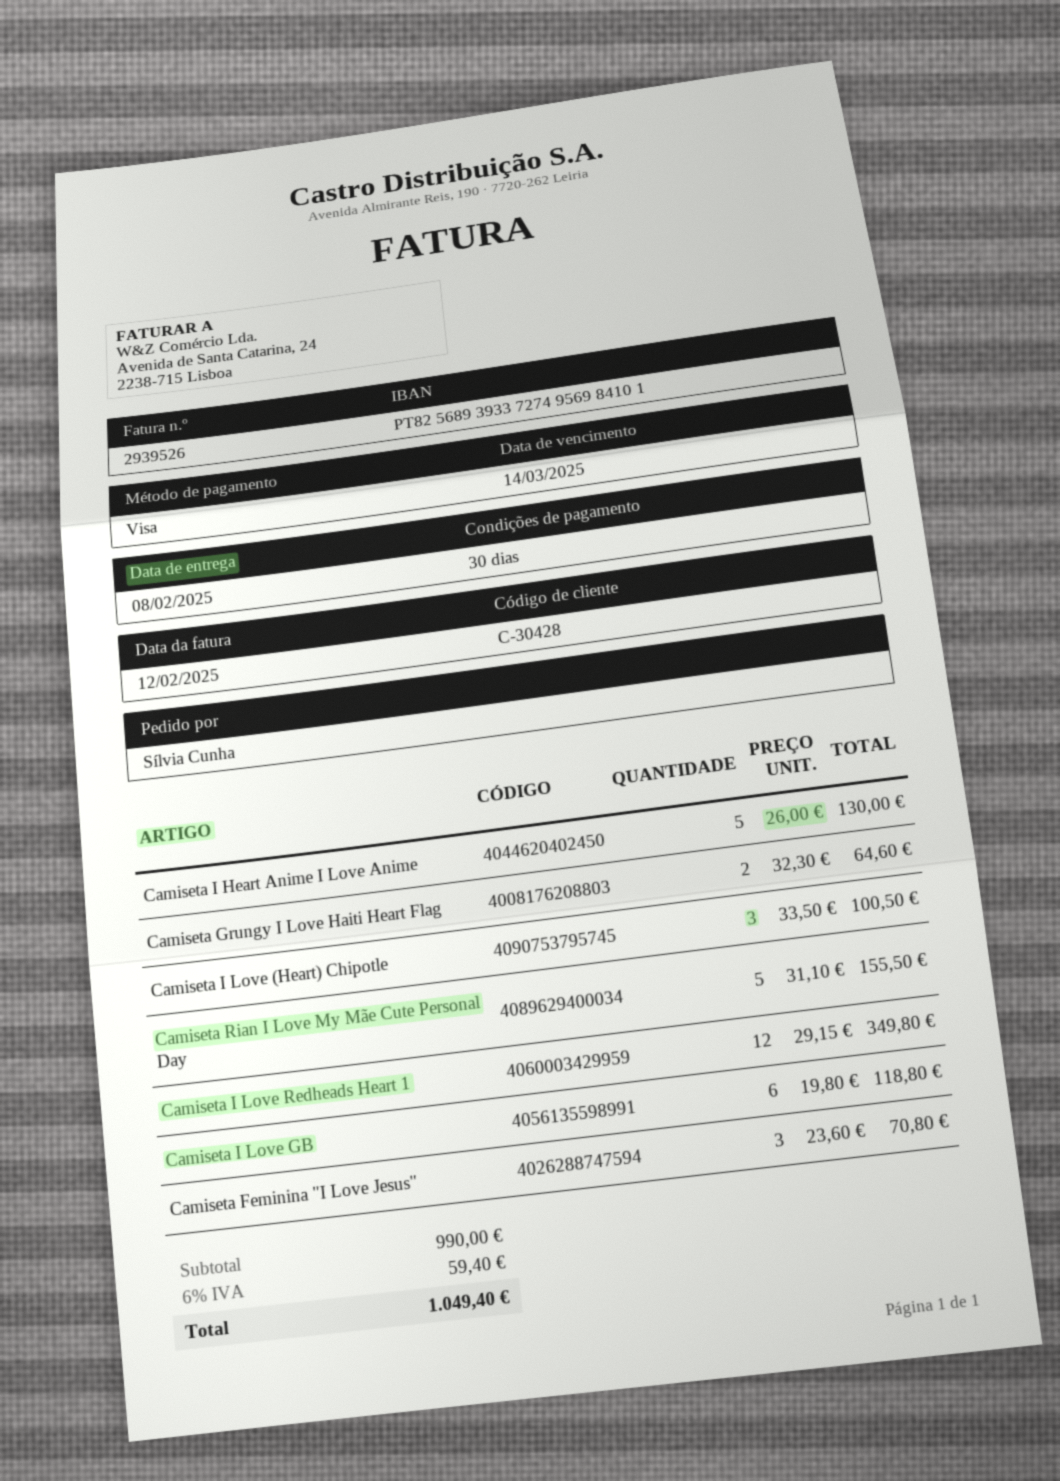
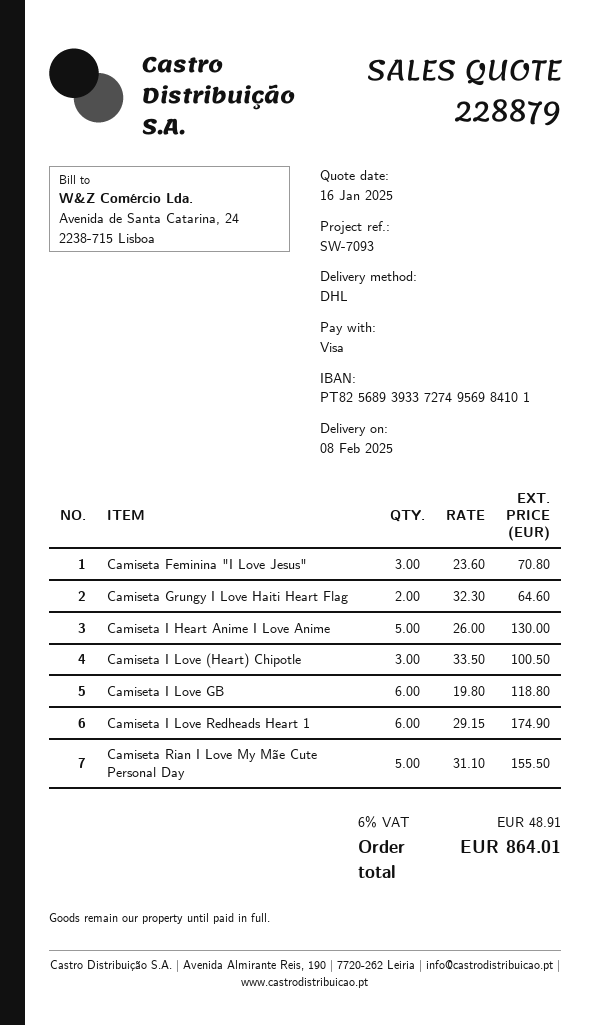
Camiseta I Love Redheads Heart 1: 12 x 29.15 = 349.80 -> 6 x 29.15 = 174.90
tax: 6% = 59.40 -> 6% = 48.91
total: 1049.40 -> 864.01

